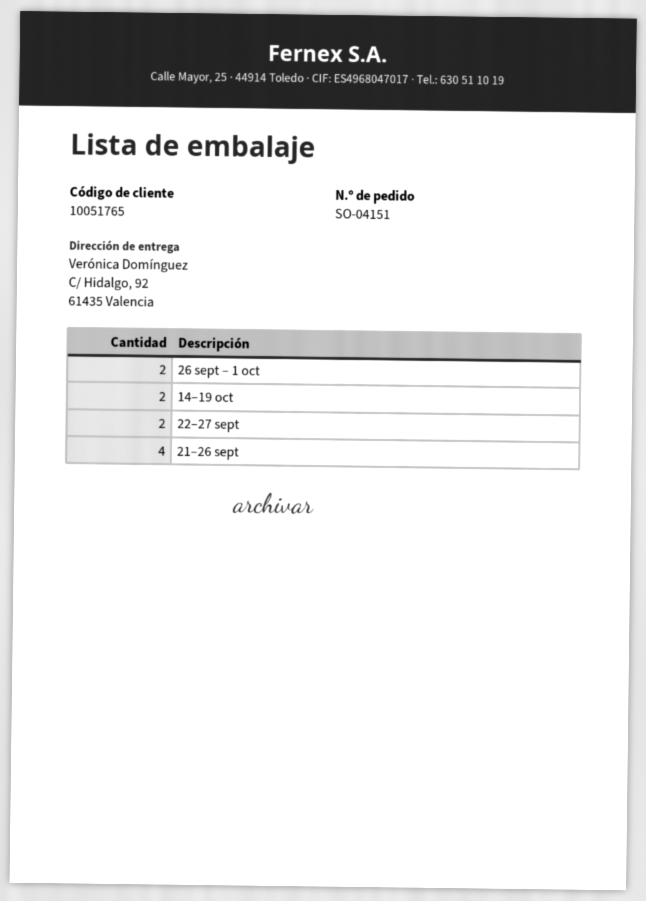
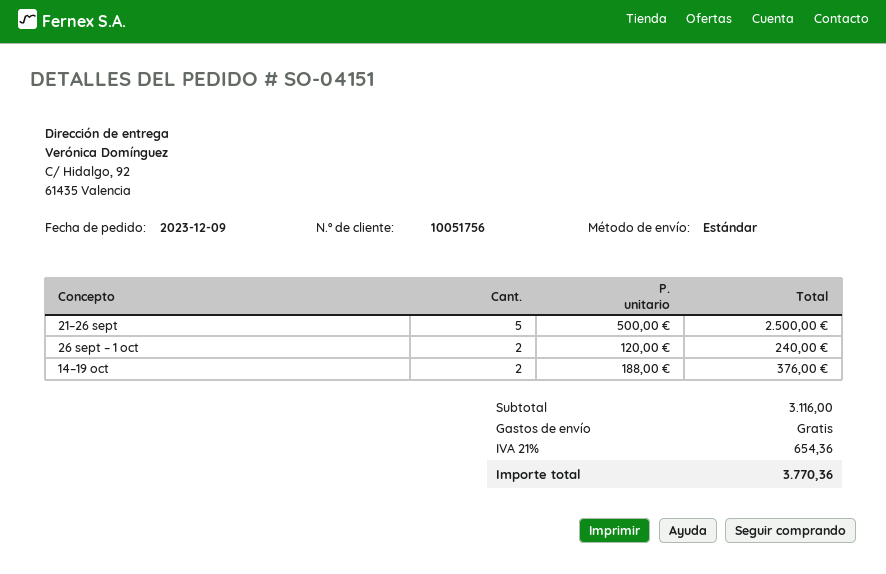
customer number: 10051765 -> 10051756
22–27 sept: 2 -> none
21–26 sept: 4 -> 5

